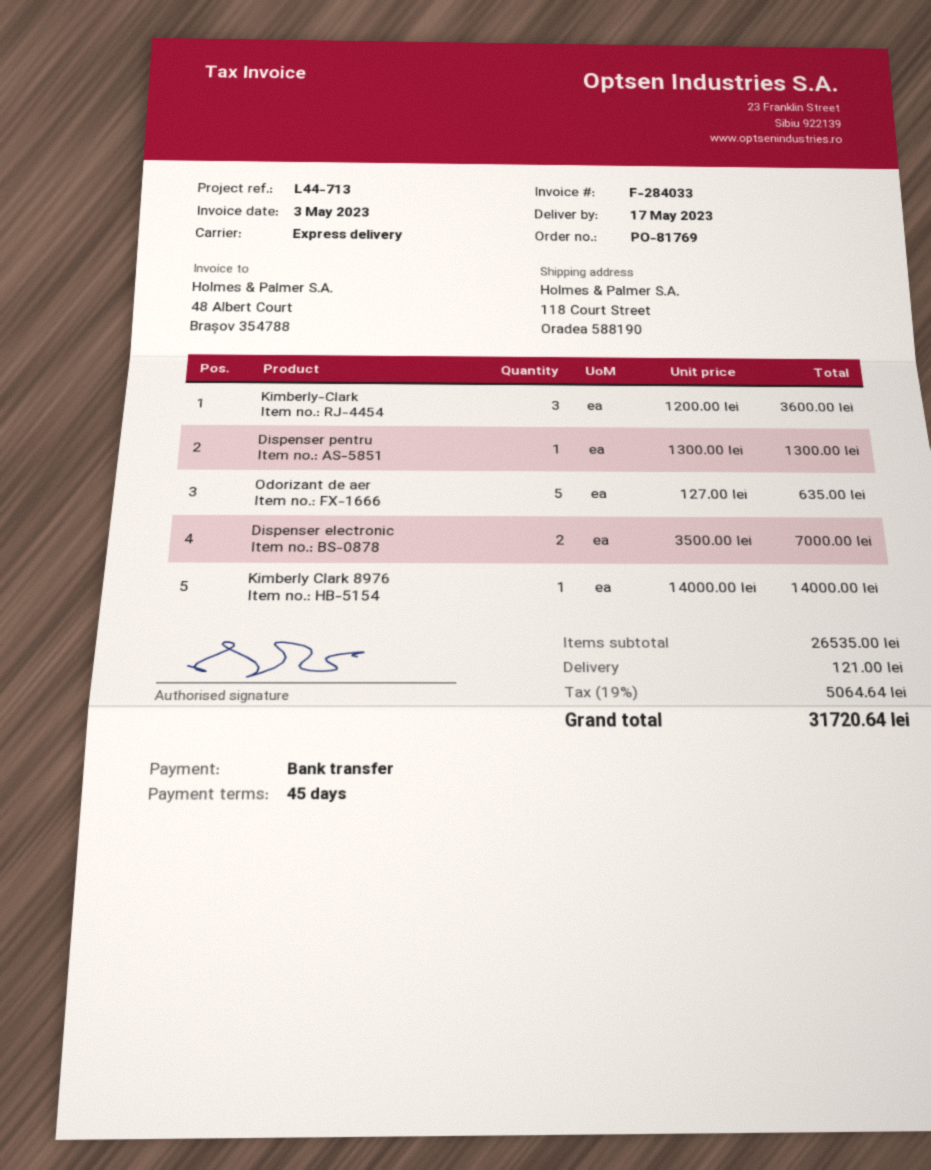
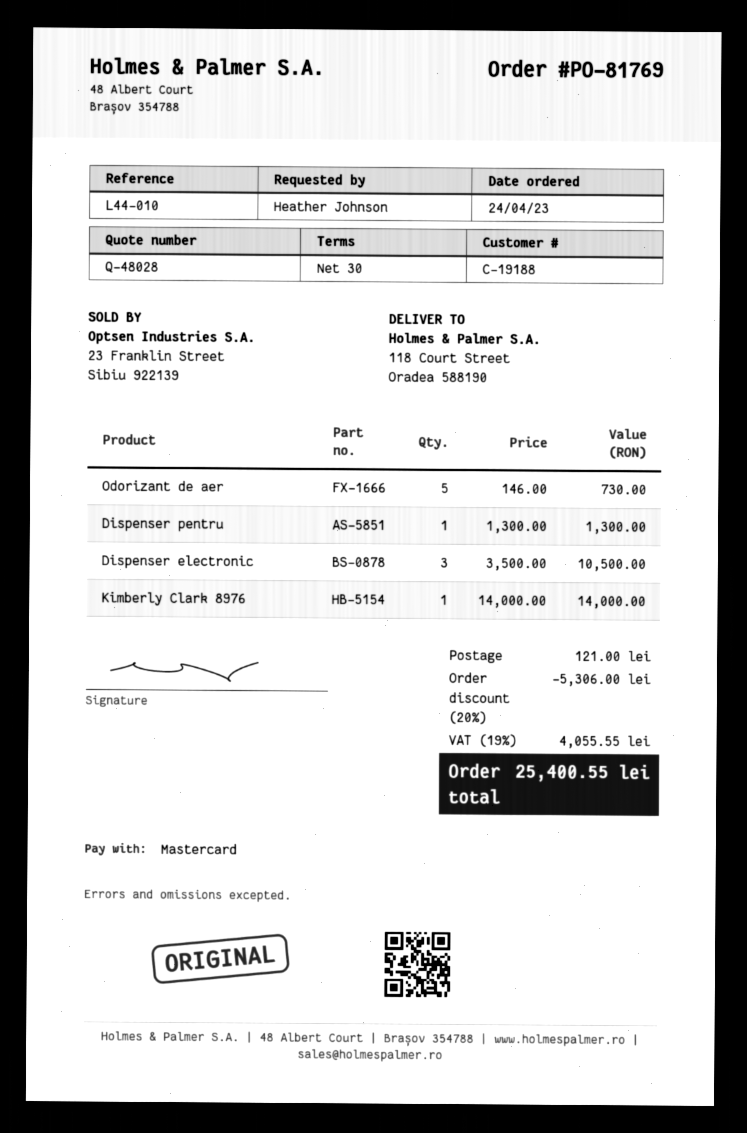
payment terms: 45 days -> 30 days
reference: L44-713 -> L44-010
payment method: bank transfer -> Mastercard
Kimberly-Clark: 3 x 1200.00 = 3600.00 -> none
Odorizant de aer: 5 x 127.00 = 635.00 -> 5 x 146.00 = 730.00
Dispenser electronic: 2 x 3500.00 = 7000.00 -> 3 x 3500.00 = 10500.00
discount: none -> 20% = 5306.00
tax: 19% = 5064.64 -> 19% = 4055.55
total: 31720.64 -> 25400.55

